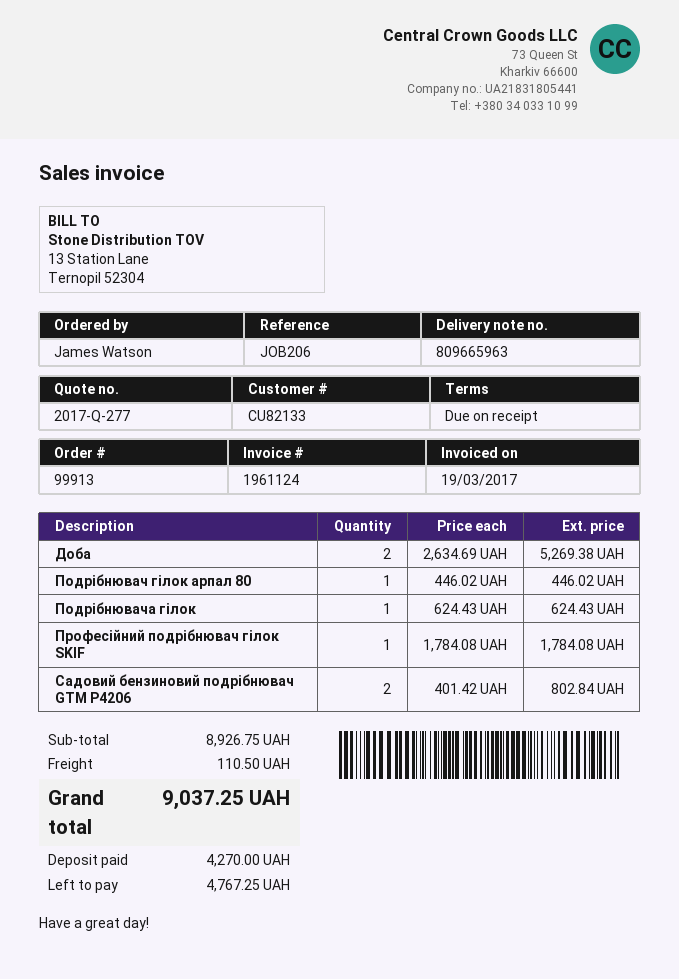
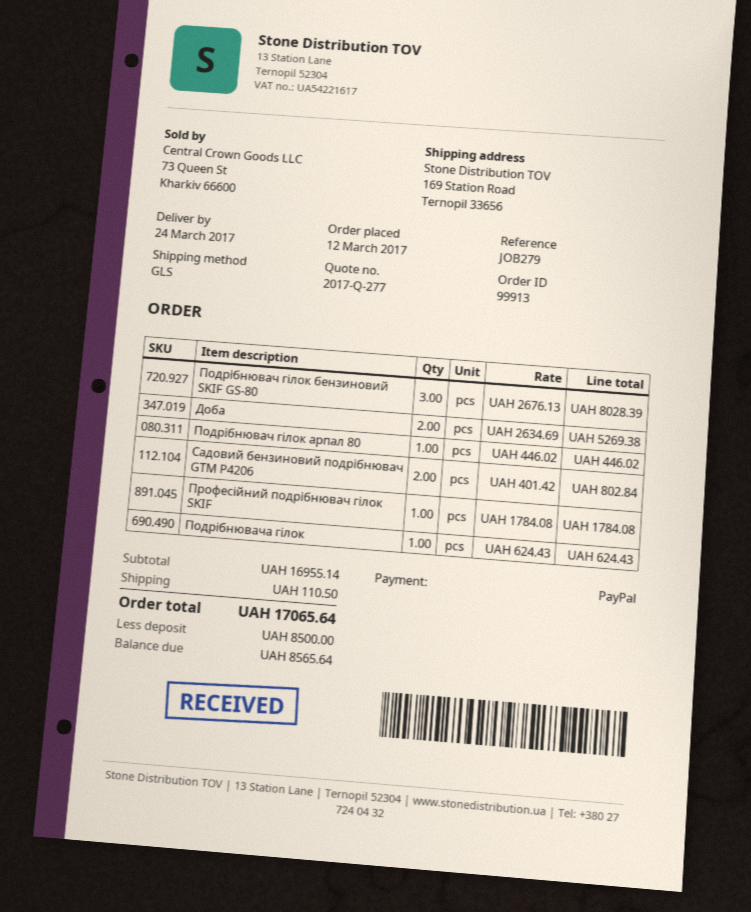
reference: JOB206 -> JOB279
Подрібнювач гілок бензиновий SKIF GS-80: none -> 3 x 2676.13 = 8028.39
subtotal: 8926.75 -> 16955.14
total: 9037.25 -> 17065.64
deposit: 4270.00 -> 8500.00
balance: 4767.25 -> 8565.64

